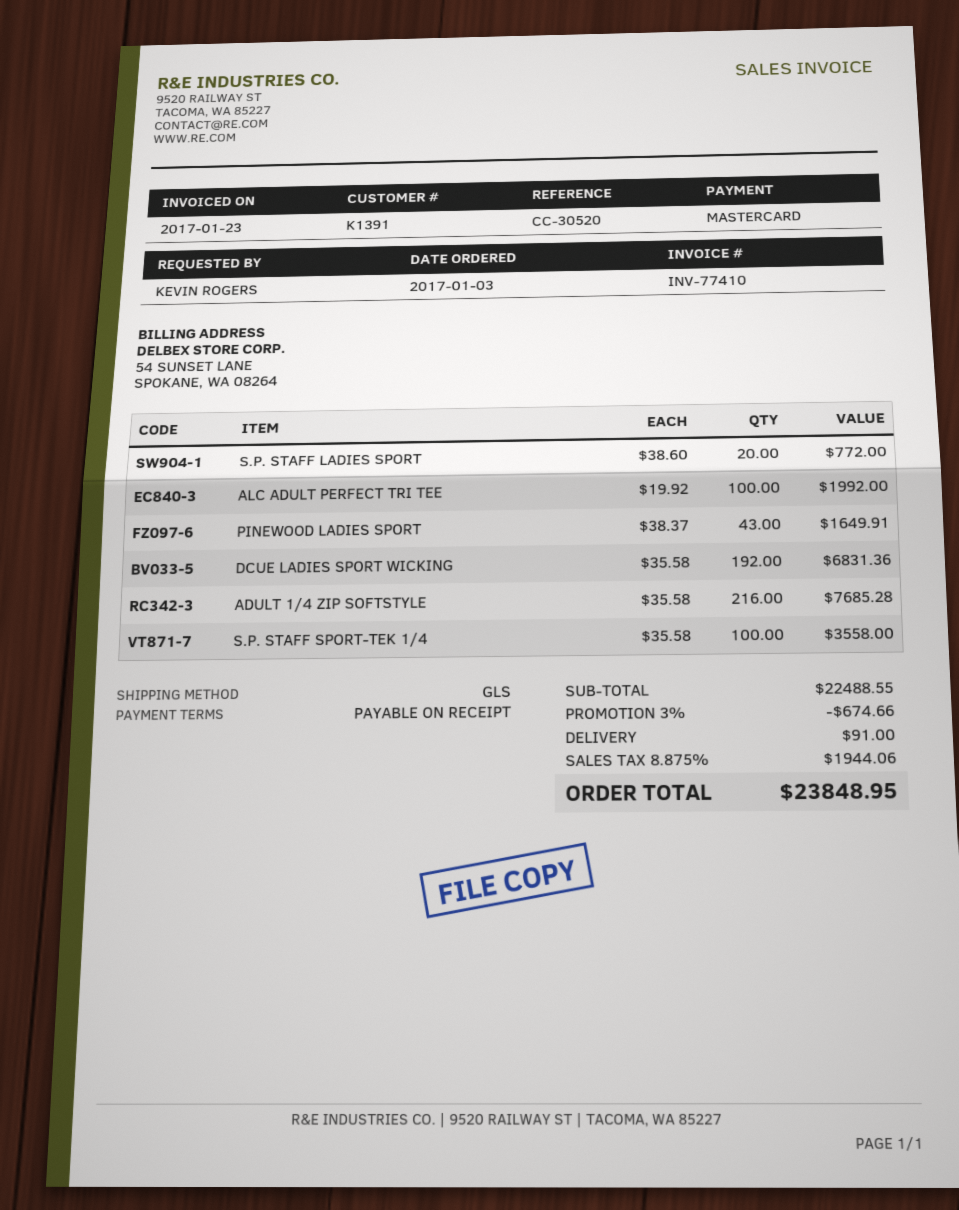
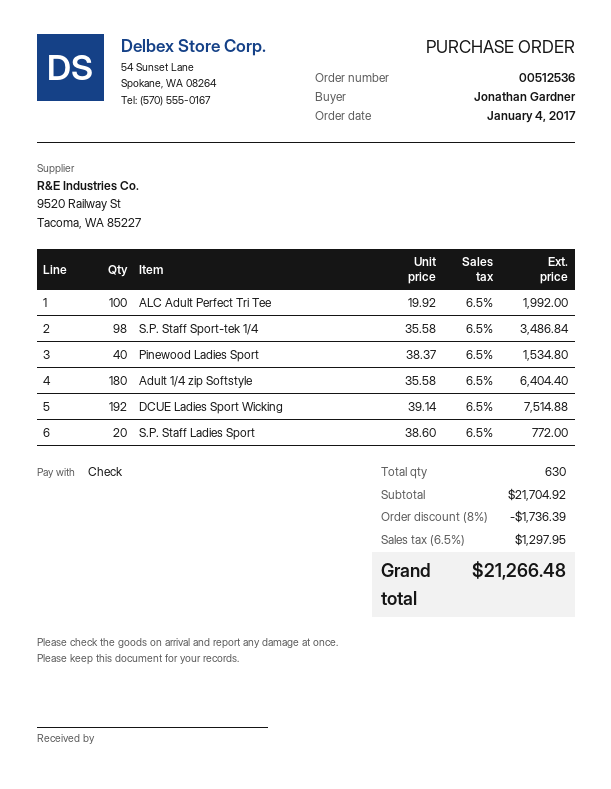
order date: 2017-01-03 -> 2017-01-04
ordered by: KEVIN ROGERS -> Jonathan Gardner
payment method: Mastercard -> cheque
PINEWOOD LADIES SPORT: 43 x 38.37 = 1649.91 -> 40 x 38.37 = 1534.80
DCUE LADIES SPORT WICKING: 192 x 35.58 = 6831.36 -> 192 x 39.14 = 7514.88
ADULT 1/4 ZIP SOFTSTYLE: 216 x 35.58 = 7685.28 -> 180 x 35.58 = 6404.40
S.P. STAFF SPORT-TEK 1/4: 100 x 35.58 = 3558.00 -> 98 x 35.58 = 3486.84
subtotal: 22488.55 -> 21704.92
discount: 3% = 674.66 -> 8% = 1736.39
shipping: 91.00 -> none
tax: 8.875% = 1944.06 -> 6.5% = 1297.95
total: 23848.95 -> 21266.48

